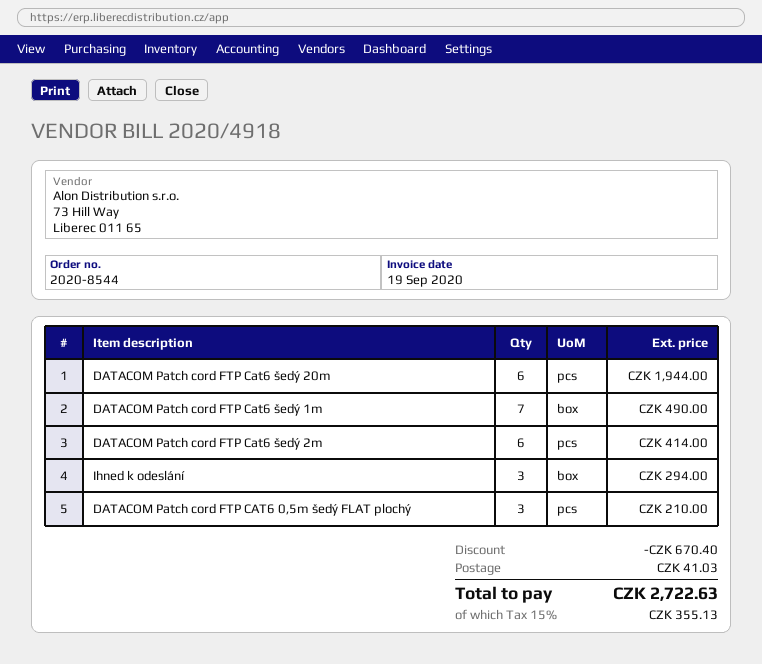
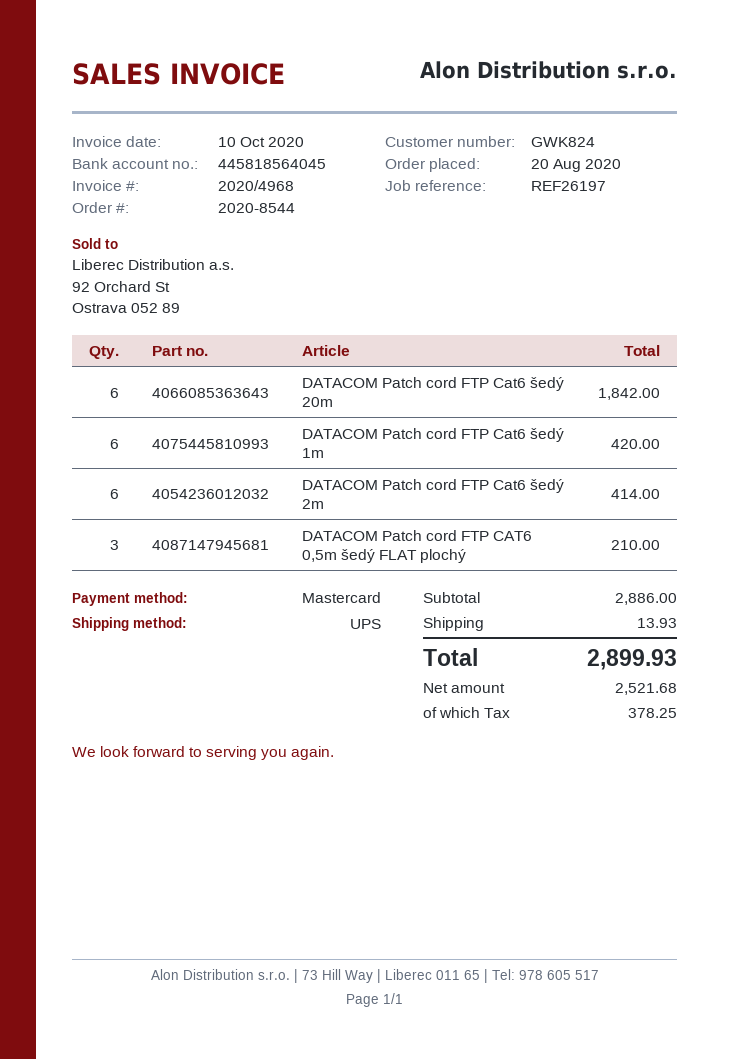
invoice number: 2020/4918 -> 2020/4968
invoice date: 2020-09-19 -> 2020-10-10
DATACOM Patch cord FTP Cat6 šedý 20m: 6 for 1944.00 -> 6 for 1842.00
DATACOM Patch cord FTP Cat6 šedý 1m: 7 for 490.00 -> 6 for 420.00
Ihned k odeslání: 3 for 294.00 -> none
discount: 670.40 -> none
shipping: 41.03 -> 13.93
tax: 355.13 -> 378.25
total: 2722.63 -> 2899.93

